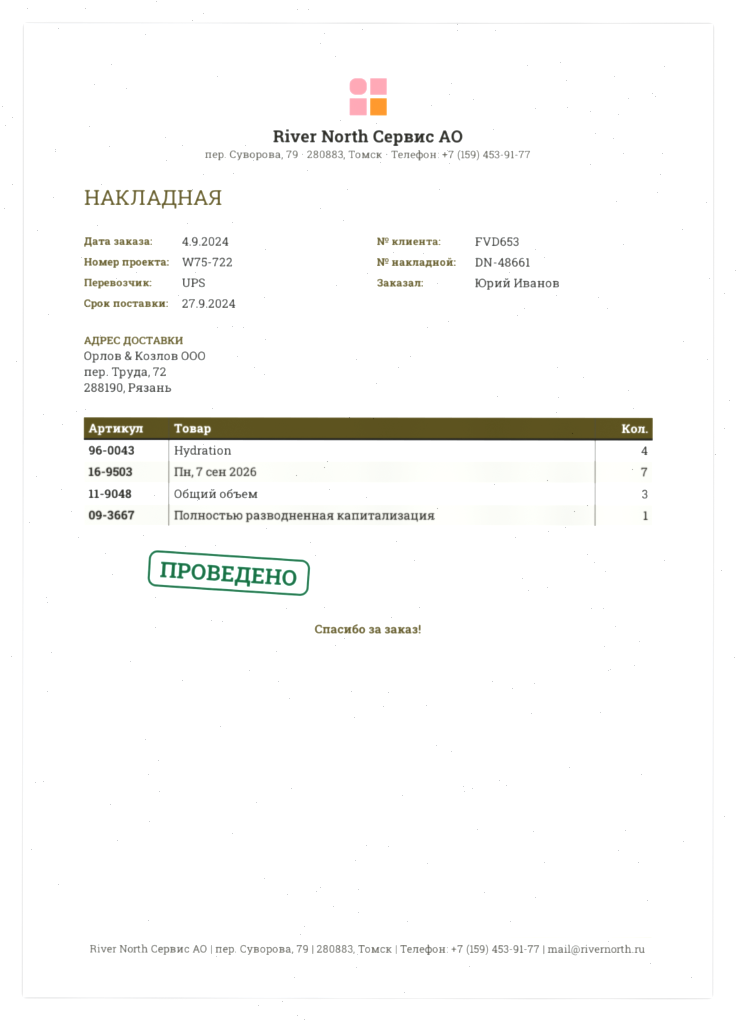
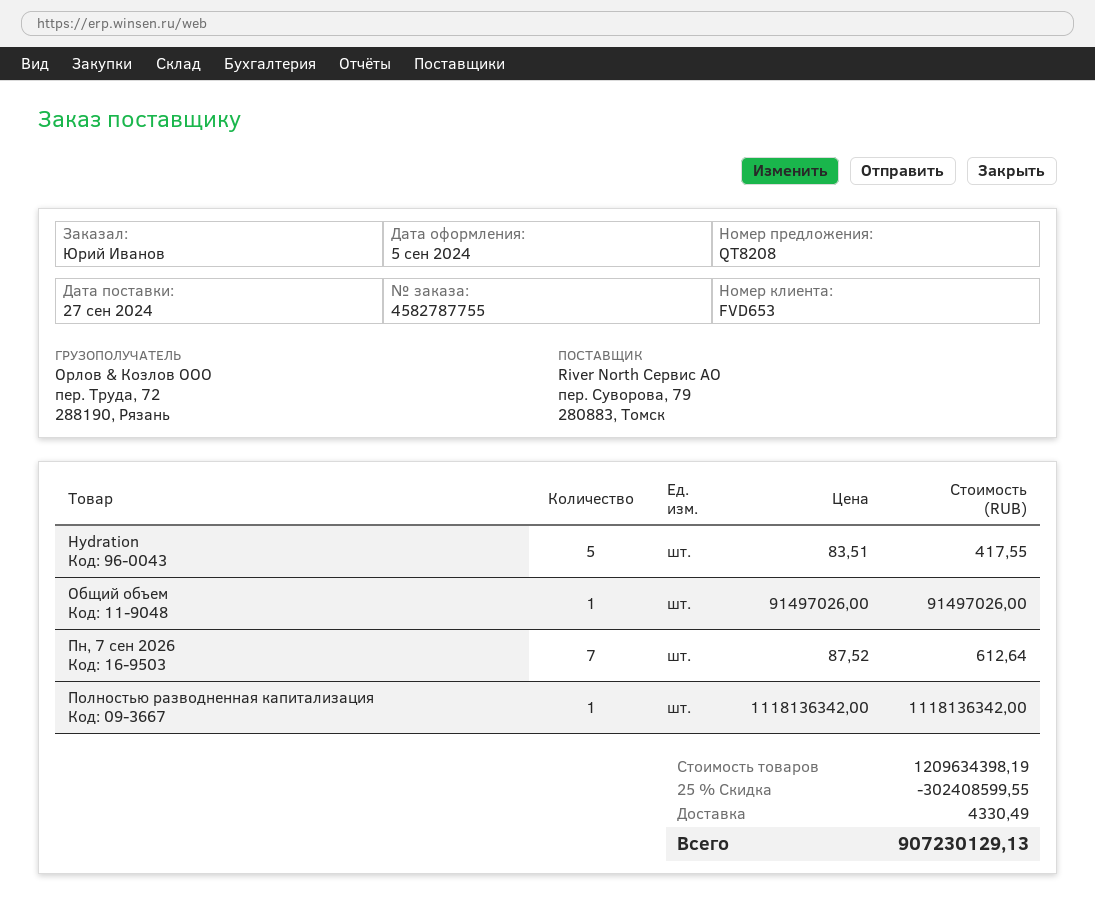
order date: 2024-09-04 -> 2024-09-05
Hydration: 4 -> 5
Общий объем: 3 -> 1

